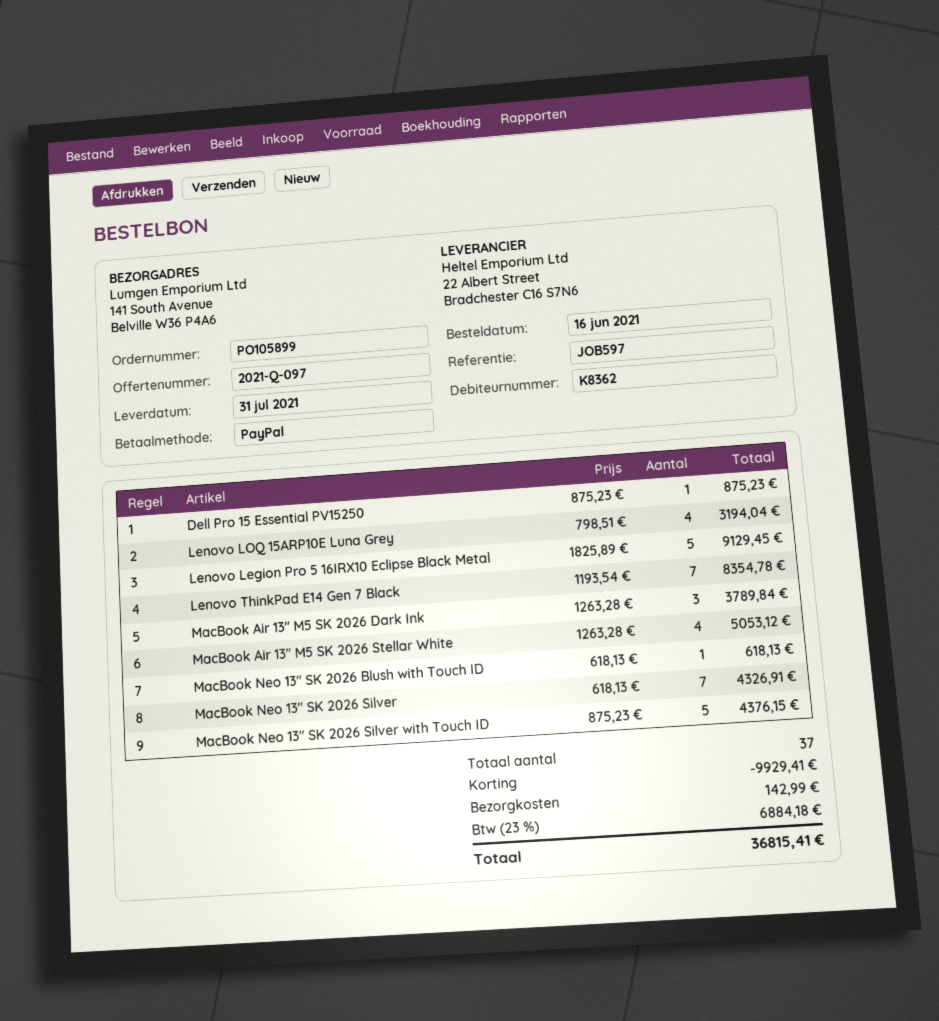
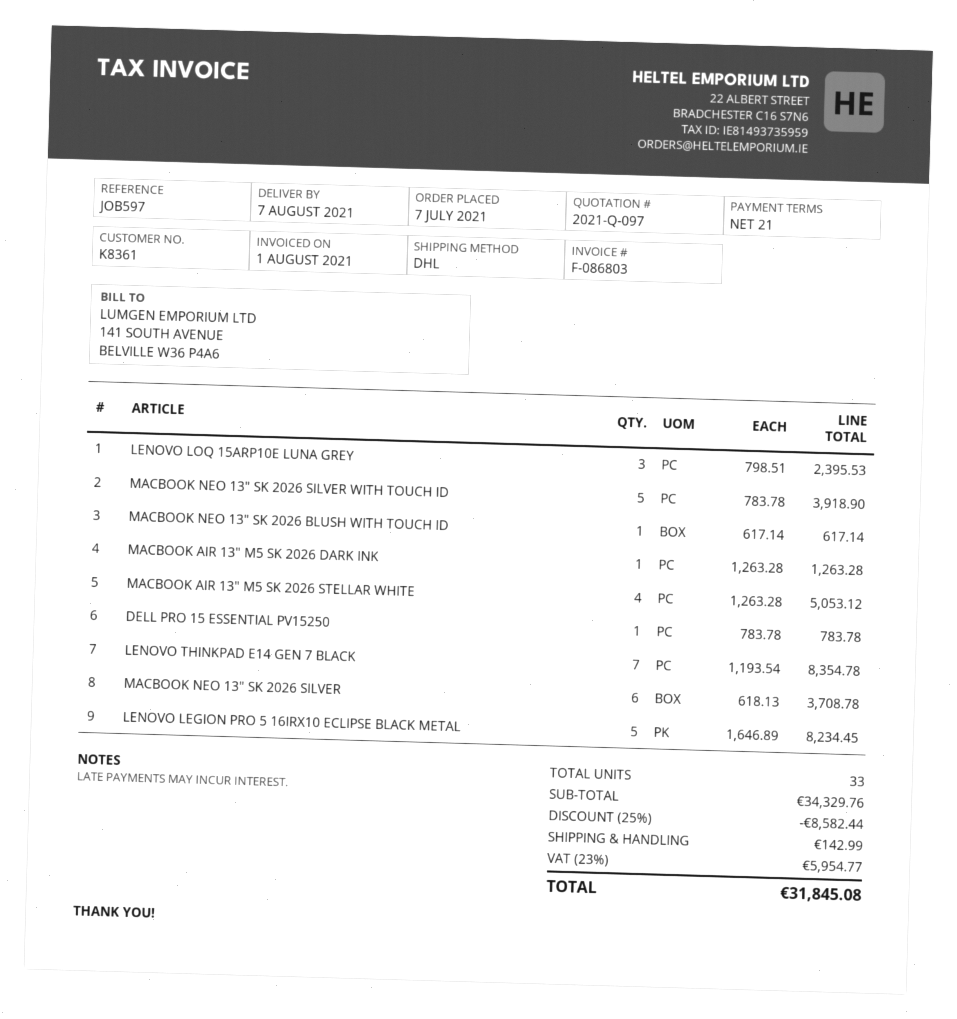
order date: 2021-06-16 -> 2021-07-07
delivery date: 2021-07-31 -> 2021-08-07
customer number: K8362 -> K8361
Dell Pro 15 Essential PV15250: 1 x 875.23 = 875.23 -> 1 x 783.78 = 783.78
Lenovo LOQ 15ARP10E Luna Grey: 4 x 798.51 = 3194.04 -> 3 x 798.51 = 2395.53
Lenovo Legion Pro 5 16IRX10 Eclipse Black Metal: 5 x 1825.89 = 9129.45 -> 5 x 1646.89 = 8234.45
MacBook Air 13" M5 SK 2026 Dark Ink: 3 x 1263.28 = 3789.84 -> 1 x 1263.28 = 1263.28
MacBook Neo 13" SK 2026 Blush with Touch ID: 1 x 618.13 = 618.13 -> 1 x 617.14 = 617.14
MacBook Neo 13" SK 2026 Silver: 7 x 618.13 = 4326.91 -> 6 x 618.13 = 3708.78
MacBook Neo 13" SK 2026 Silver with Touch ID: 5 x 875.23 = 4376.15 -> 5 x 783.78 = 3918.90
total quantity: 37 -> 33
discount: 9929.41 -> 8582.44
tax: 23% = 6884.18 -> 23% = 5954.77
total: 36815.41 -> 31845.08

